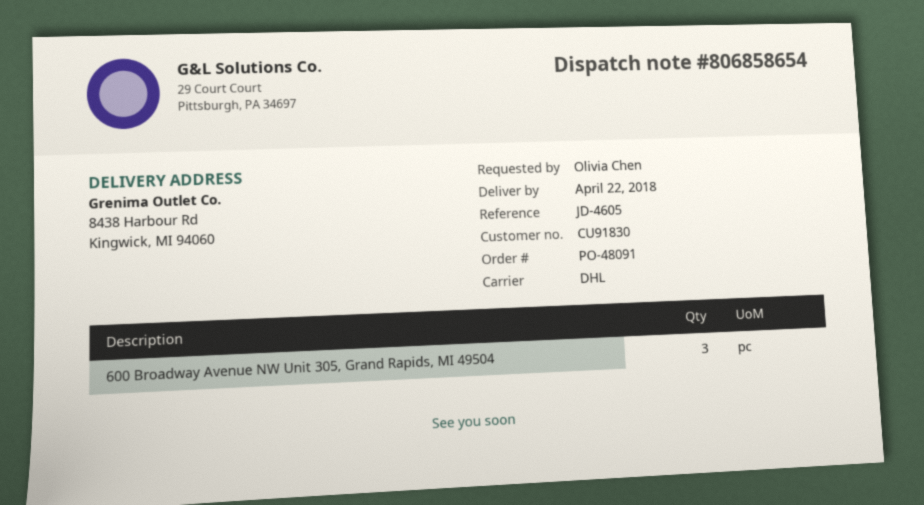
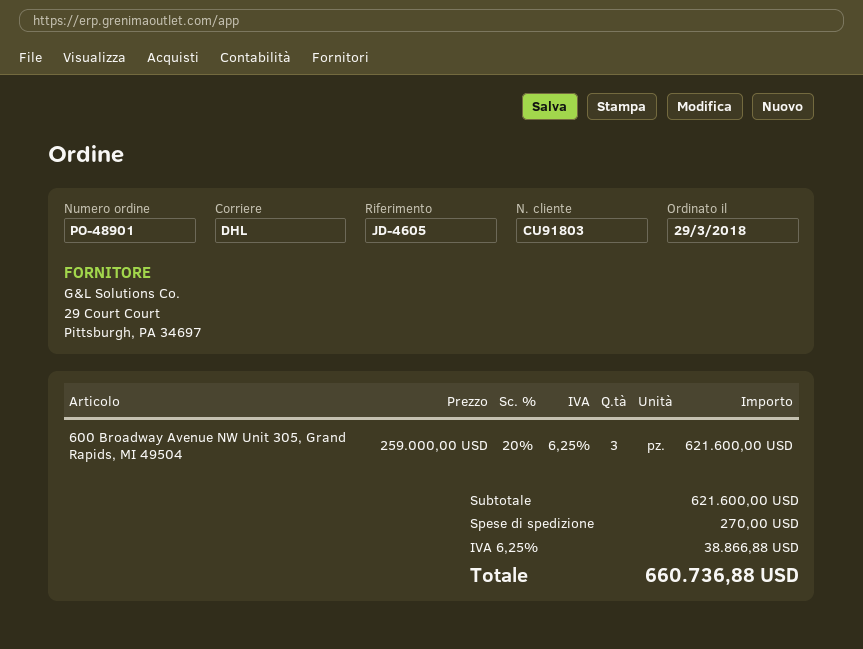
order number: PO-48091 -> PO-48901
customer number: CU91830 -> CU91803

